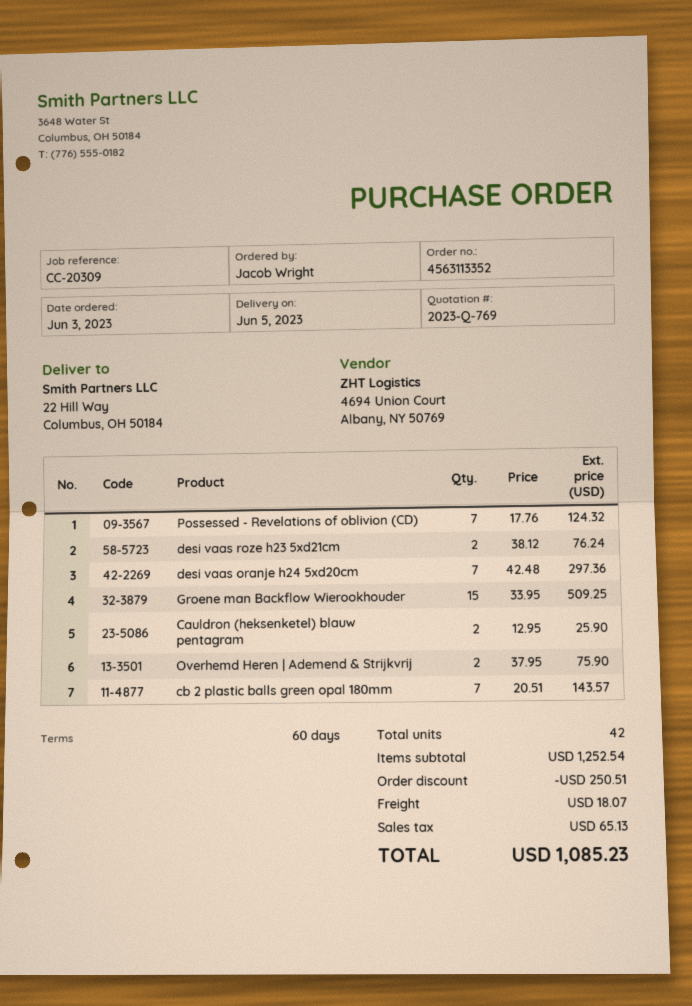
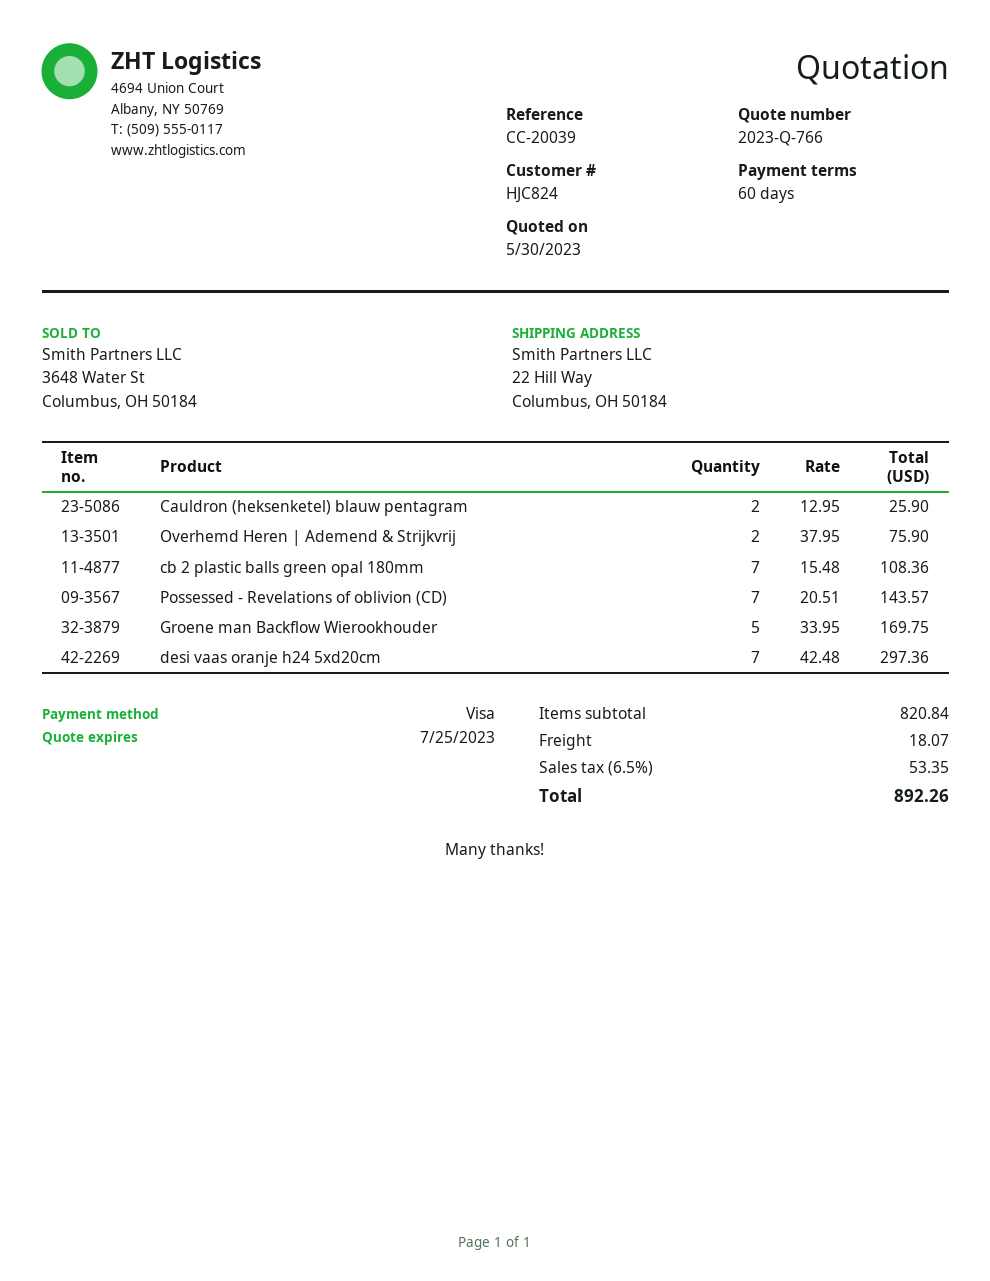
quote number: 2023-Q-769 -> 2023-Q-766
reference: CC-20309 -> CC-20039
Possessed - Revelations of oblivion (CD): 7 x 17.76 = 124.32 -> 7 x 20.51 = 143.57
desi vaas roze h23 5xd21cm: 2 x 38.12 = 76.24 -> none
Groene man Backflow Wierookhouder: 15 x 33.95 = 509.25 -> 5 x 33.95 = 169.75
cb 2 plastic balls green opal 180mm: 7 x 20.51 = 143.57 -> 7 x 15.48 = 108.36
subtotal: 1252.54 -> 820.84
discount: 250.51 -> none
tax: 65.13 -> 53.35
total: 1085.23 -> 892.26

